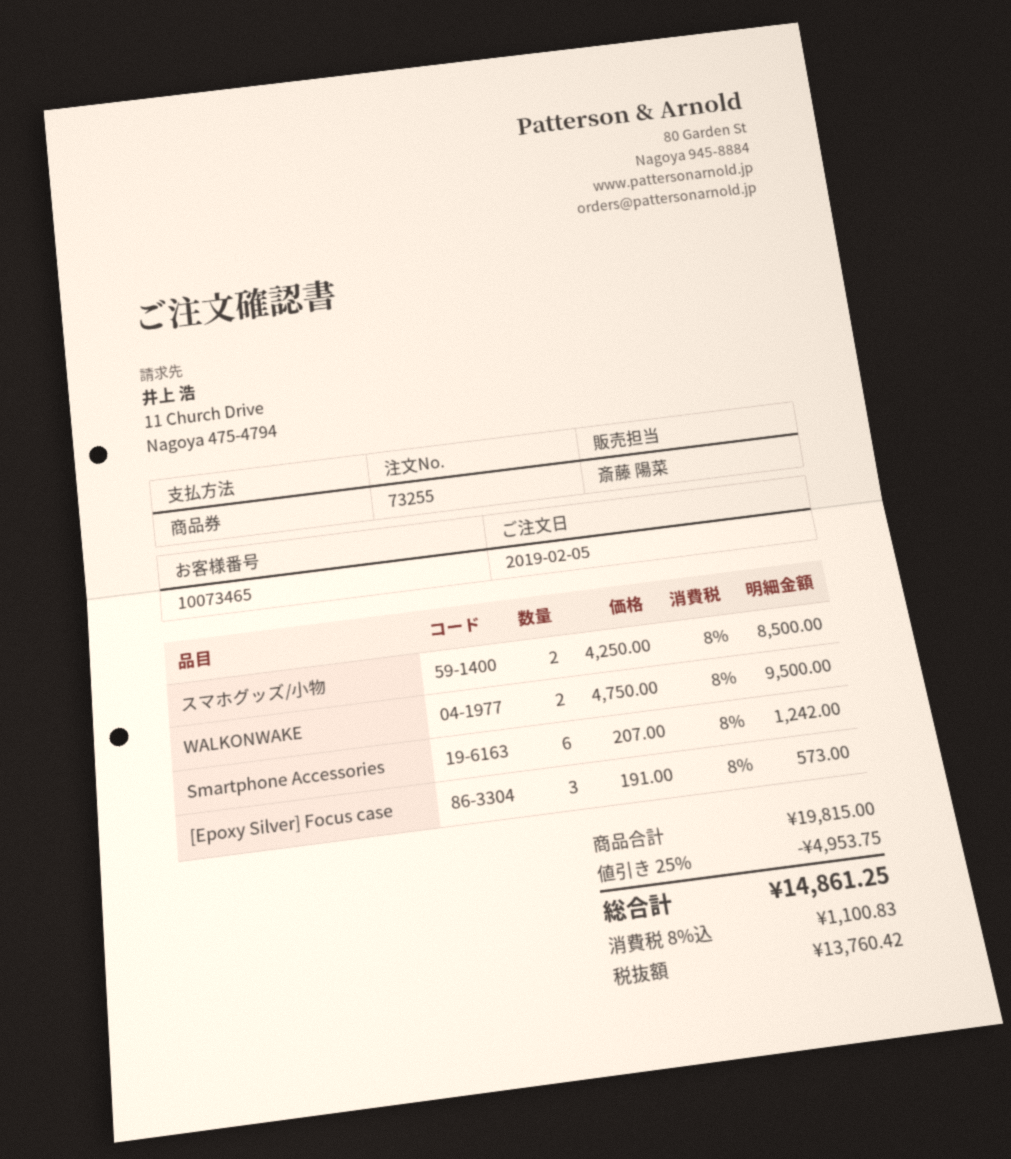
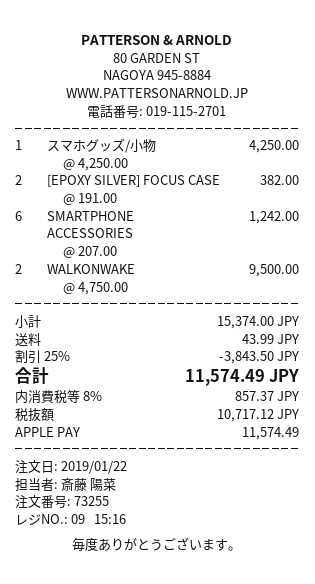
order date: 2019-02-05 -> 2019-01-22
payment method: gift card -> Apple Pay
スマホグッズ/小物: 2 x 4250.00 = 8500.00 -> 1 x 4250.00 = 4250.00
[Epoxy Silver] Focus case: 3 x 191.00 = 573.00 -> 2 x 191.00 = 382.00
subtotal: 19815.00 -> 15374.00
discount: 25% = 4953.75 -> 25% = 3843.50
shipping: none -> 43.99
net: 13760.42 -> 10717.12
tax: 8% = 1100.83 -> 8% = 857.37
total: 14861.25 -> 11574.49

